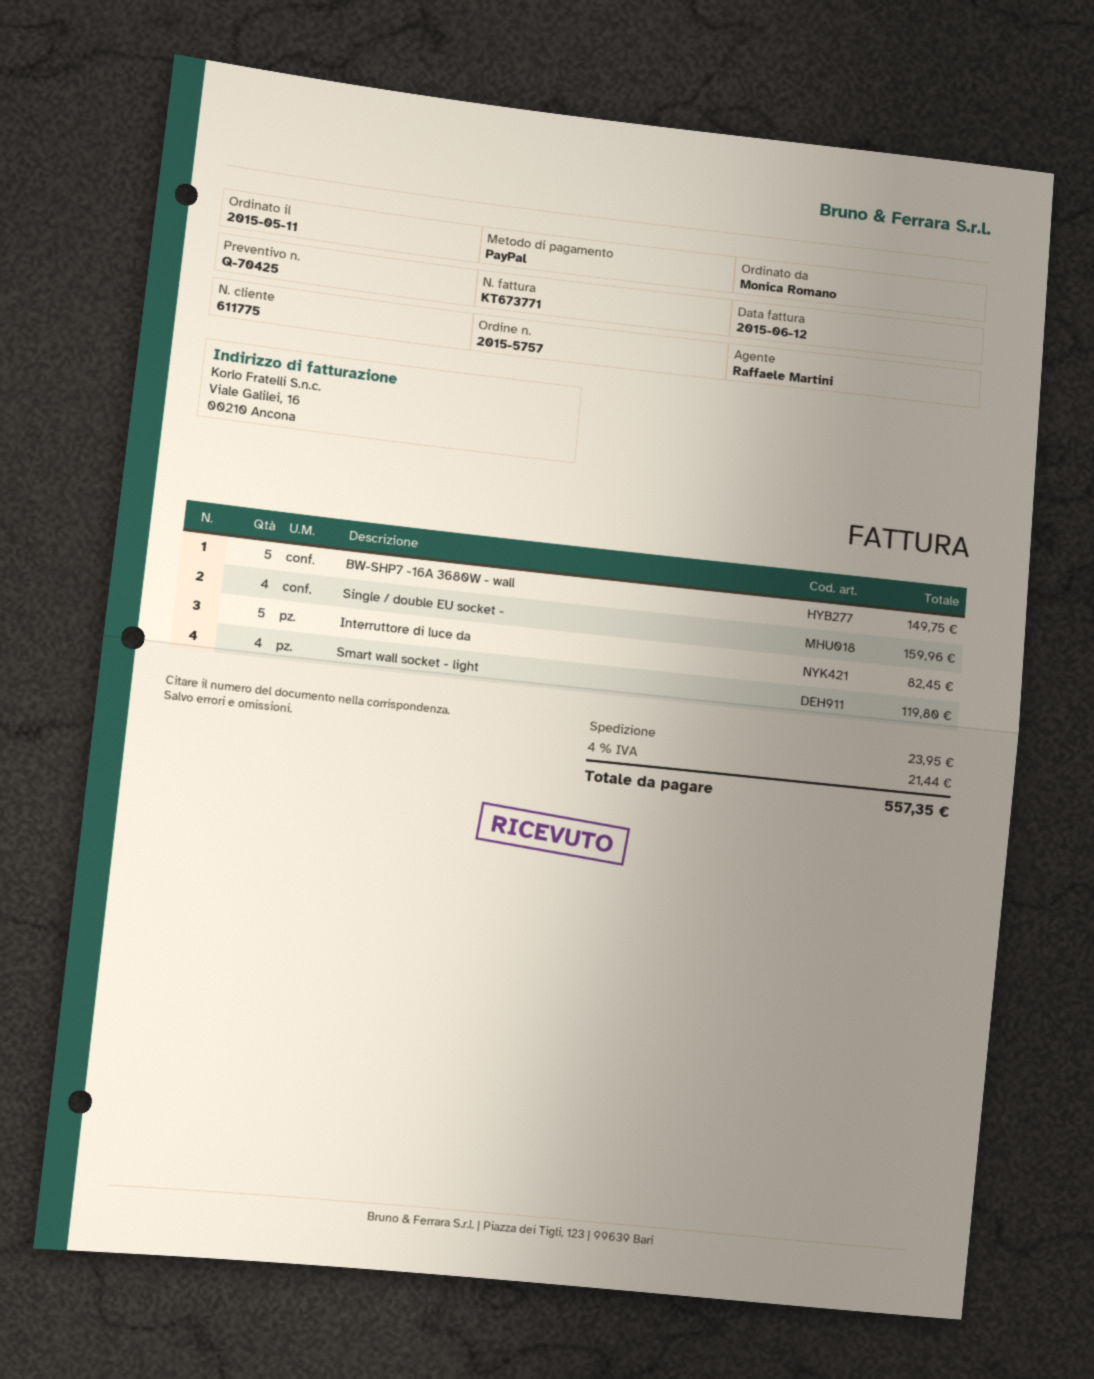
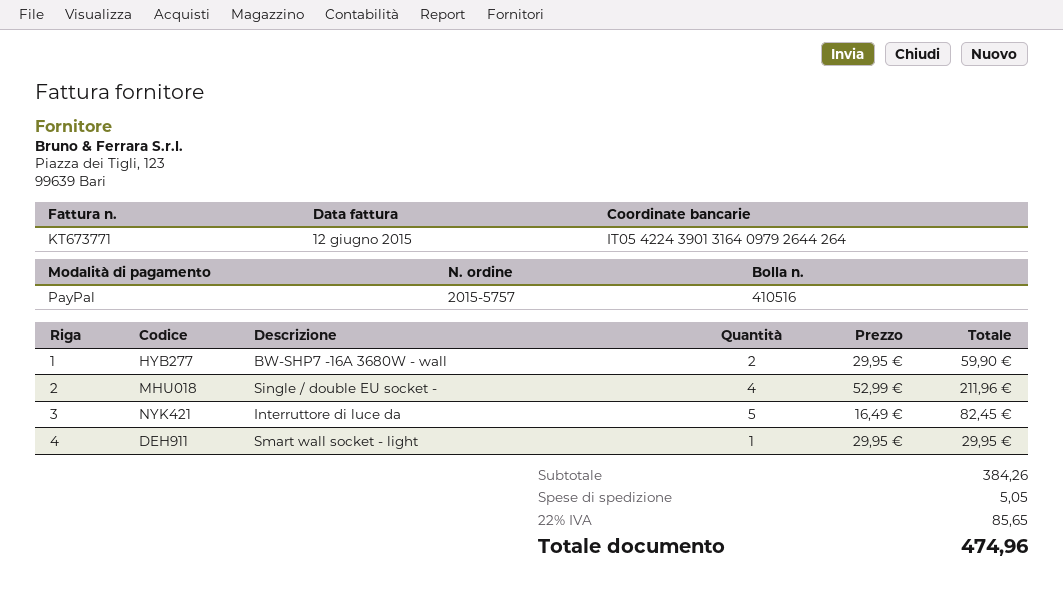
BW-SHP7 -16A 3680W - wall: 5 for 149.75 -> 2 for 59.90
Single / double EU socket -: 4 for 159.96 -> 4 for 211.96
Smart wall socket - light: 4 for 119.80 -> 1 for 29.95
shipping: 23.95 -> 5.05
tax: 4% = 21.44 -> 22% = 85.65
total: 557.35 -> 474.96

